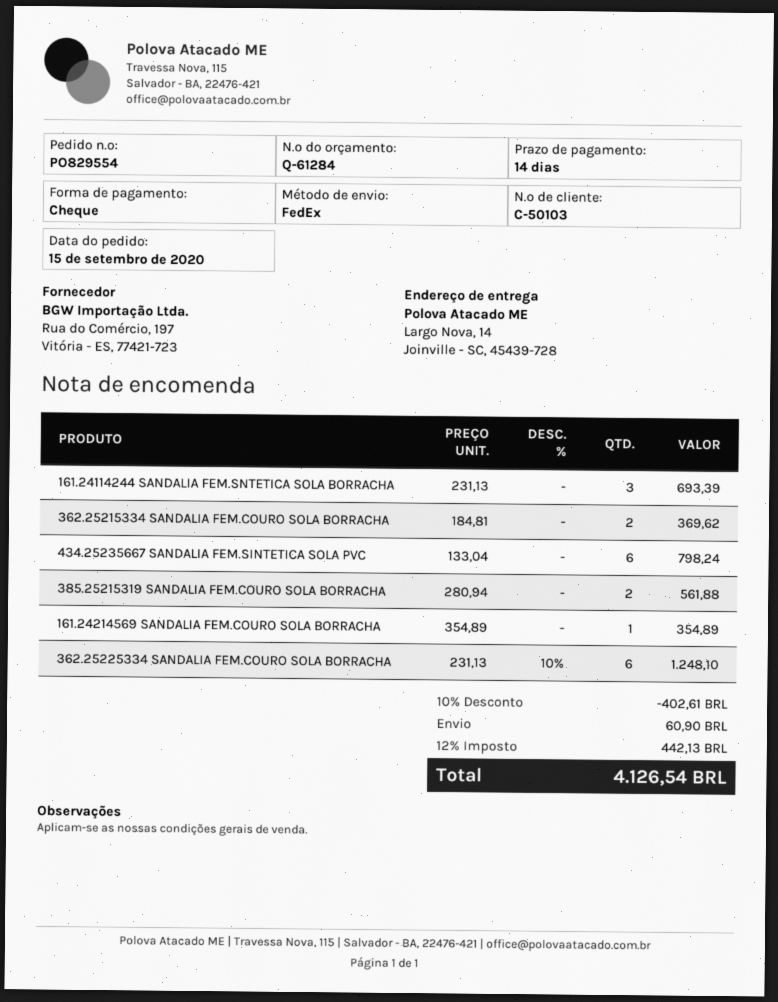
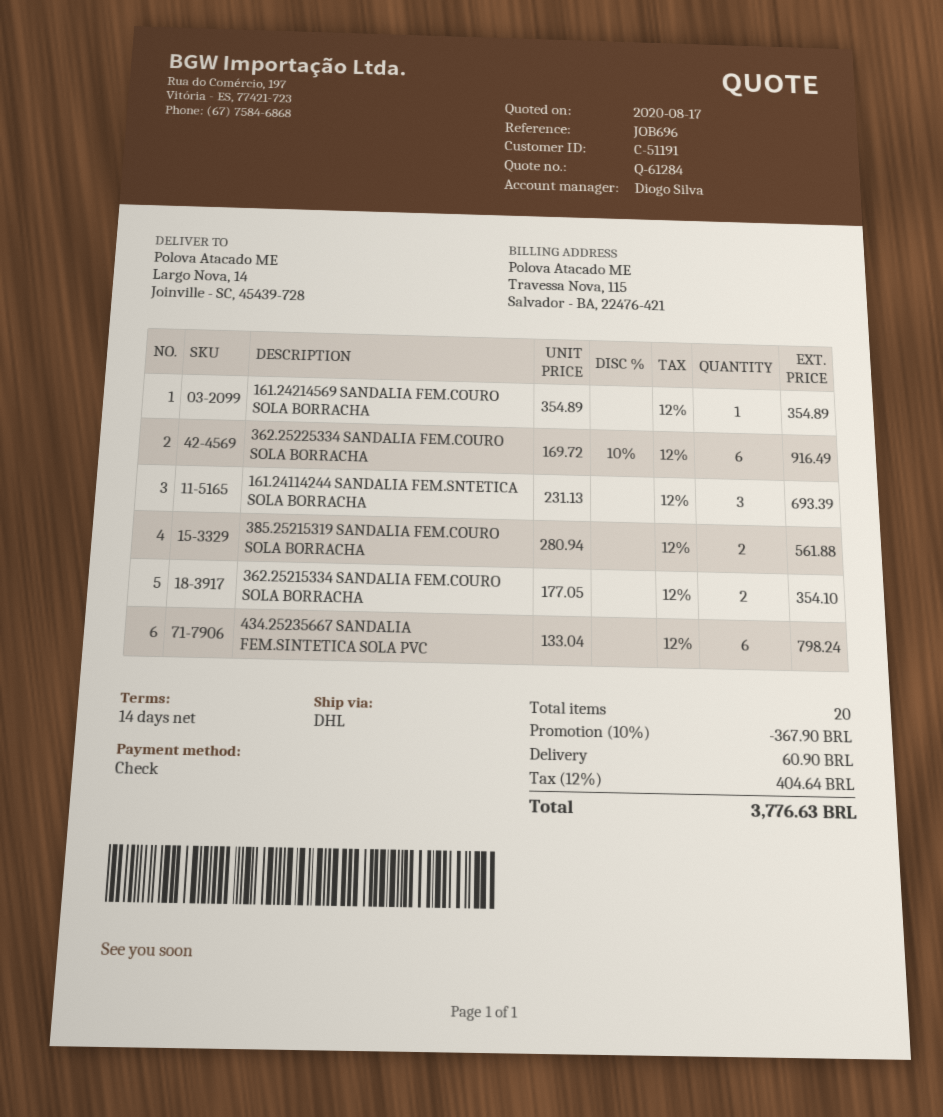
customer number: C-50103 -> C-51191
shipping method: FedEx -> DHL
362.25215334 SANDALIA FEM.COURO SOLA BORRACHA: 2 x 184.81 = 369.62 -> 2 x 177.05 = 354.10
362.25225334 SANDALIA FEM.COURO SOLA BORRACHA: 6 x 231.13 - 10% = 1248.10 -> 6 x 169.72 - 10% = 916.49
discount: 10% = 402.61 -> 10% = 367.90
tax: 12% = 442.13 -> 12% = 404.64
total: 4126.54 -> 3776.63

